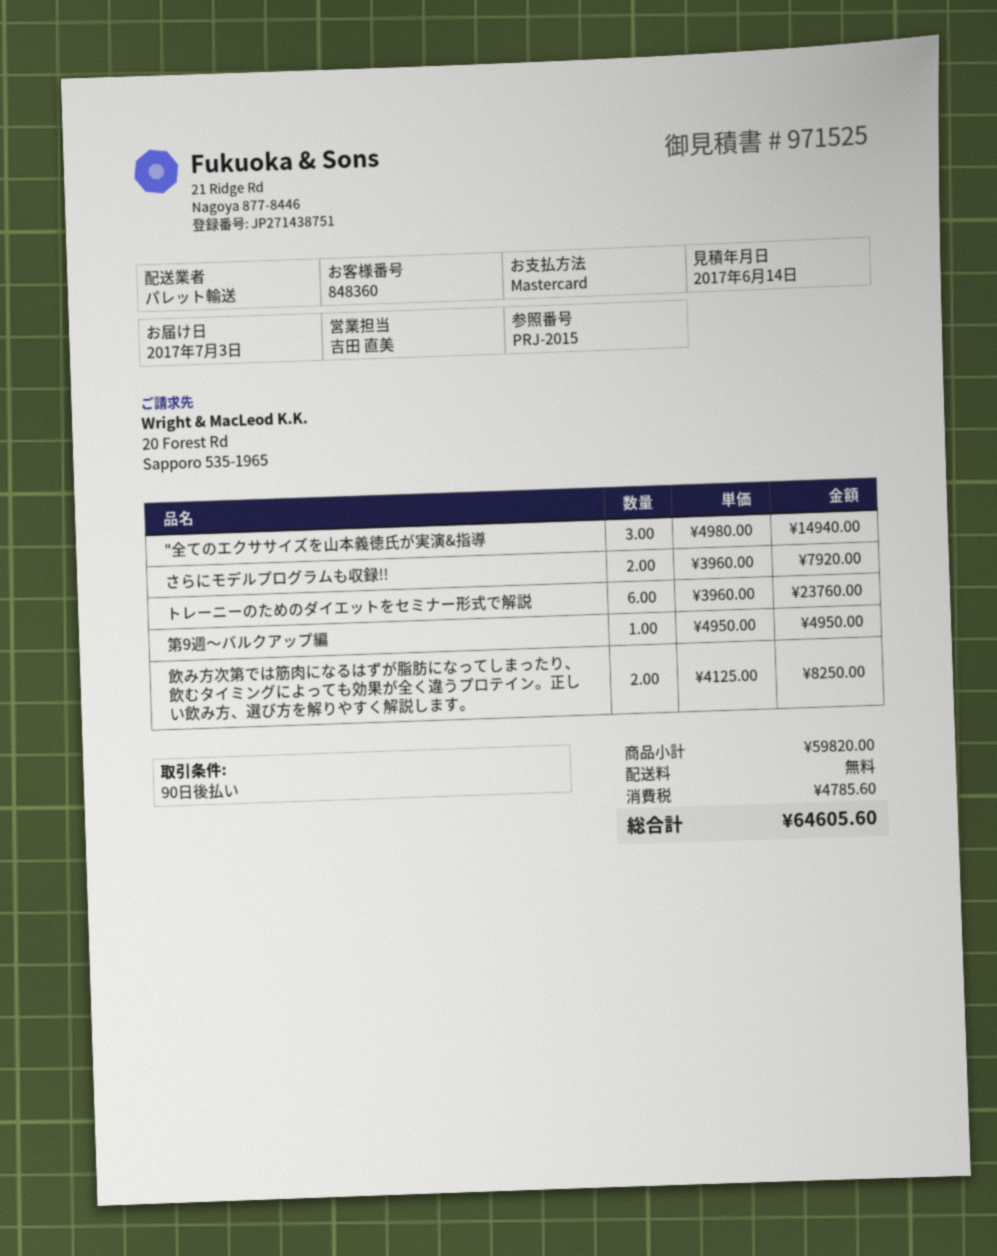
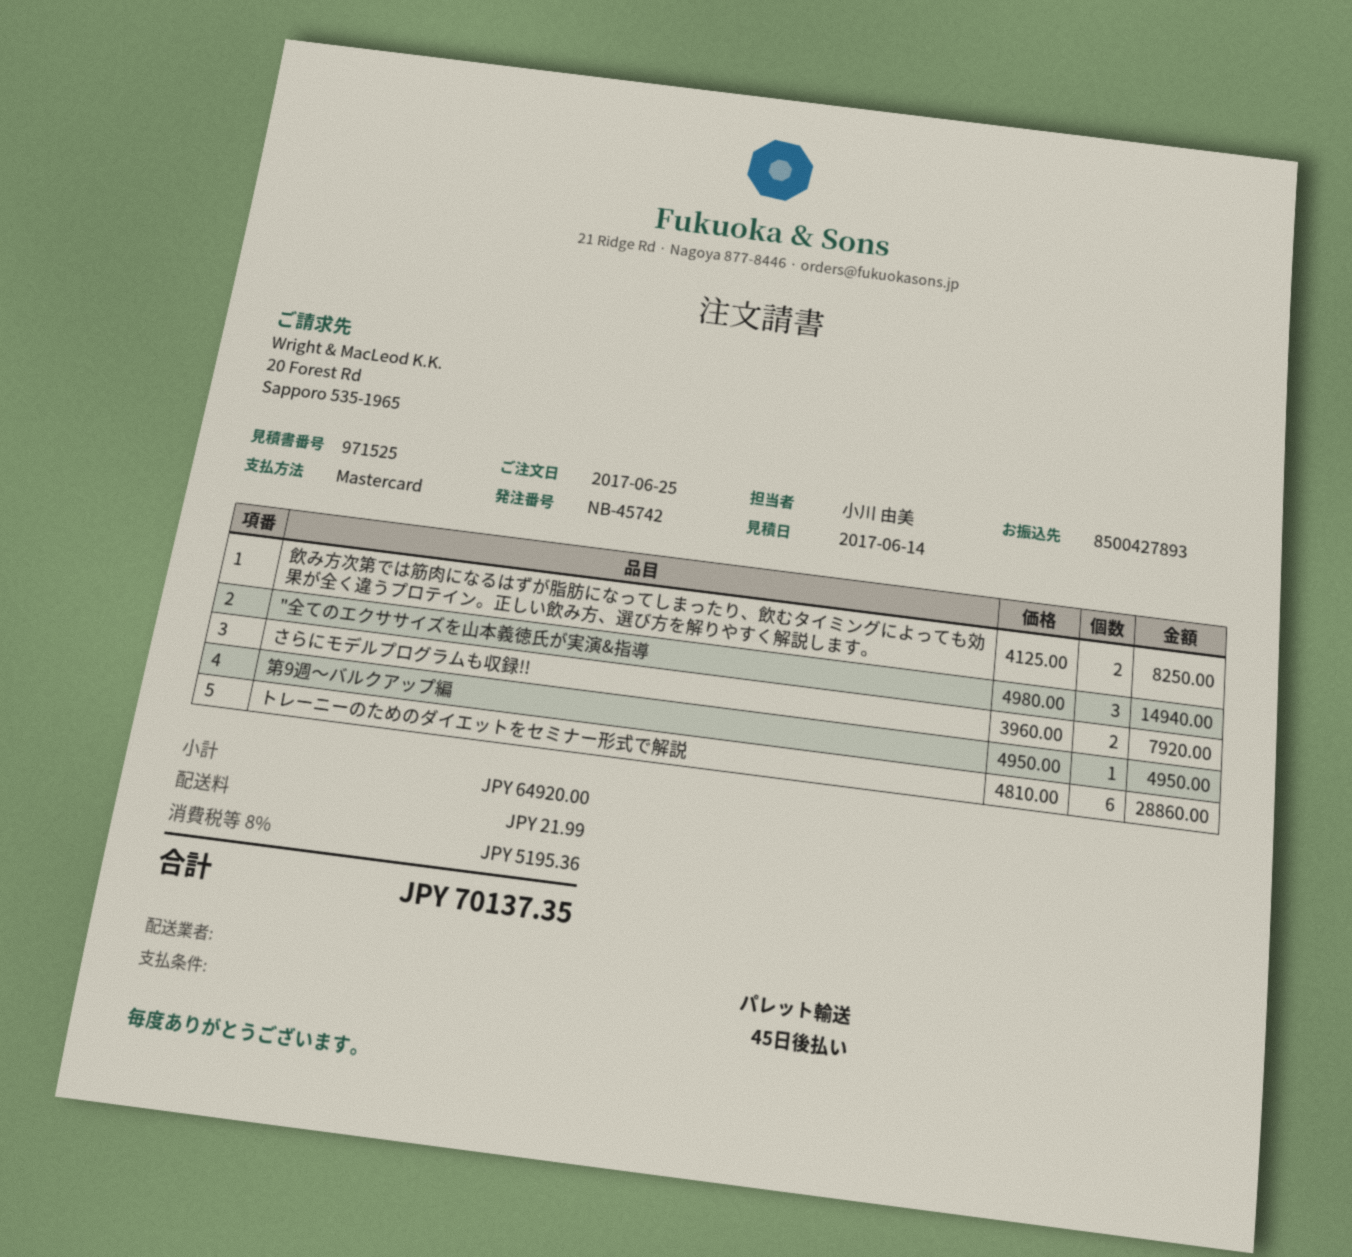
payment terms: 90 days -> 45 days
sales rep: 吉田 直美 -> 小川 由美
トレーニーのためのダイエットをセミナー形式で解説: 6 x 3960.00 = 23760.00 -> 6 x 4810.00 = 28860.00
subtotal: 59820.00 -> 64920.00
shipping: 0.00 -> 21.99
tax: 4785.60 -> 5195.36
total: 64605.60 -> 70137.35

